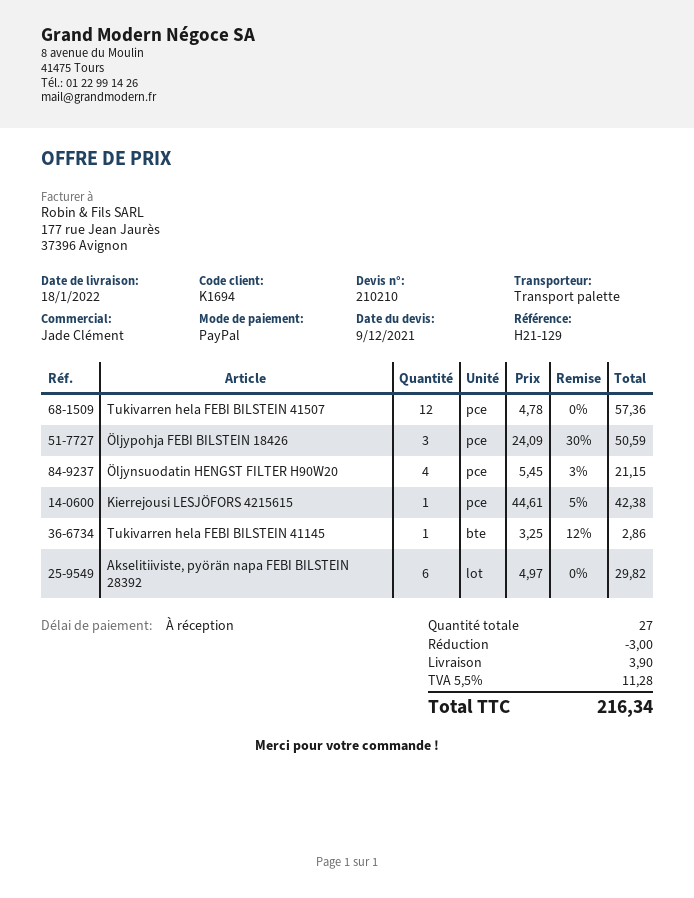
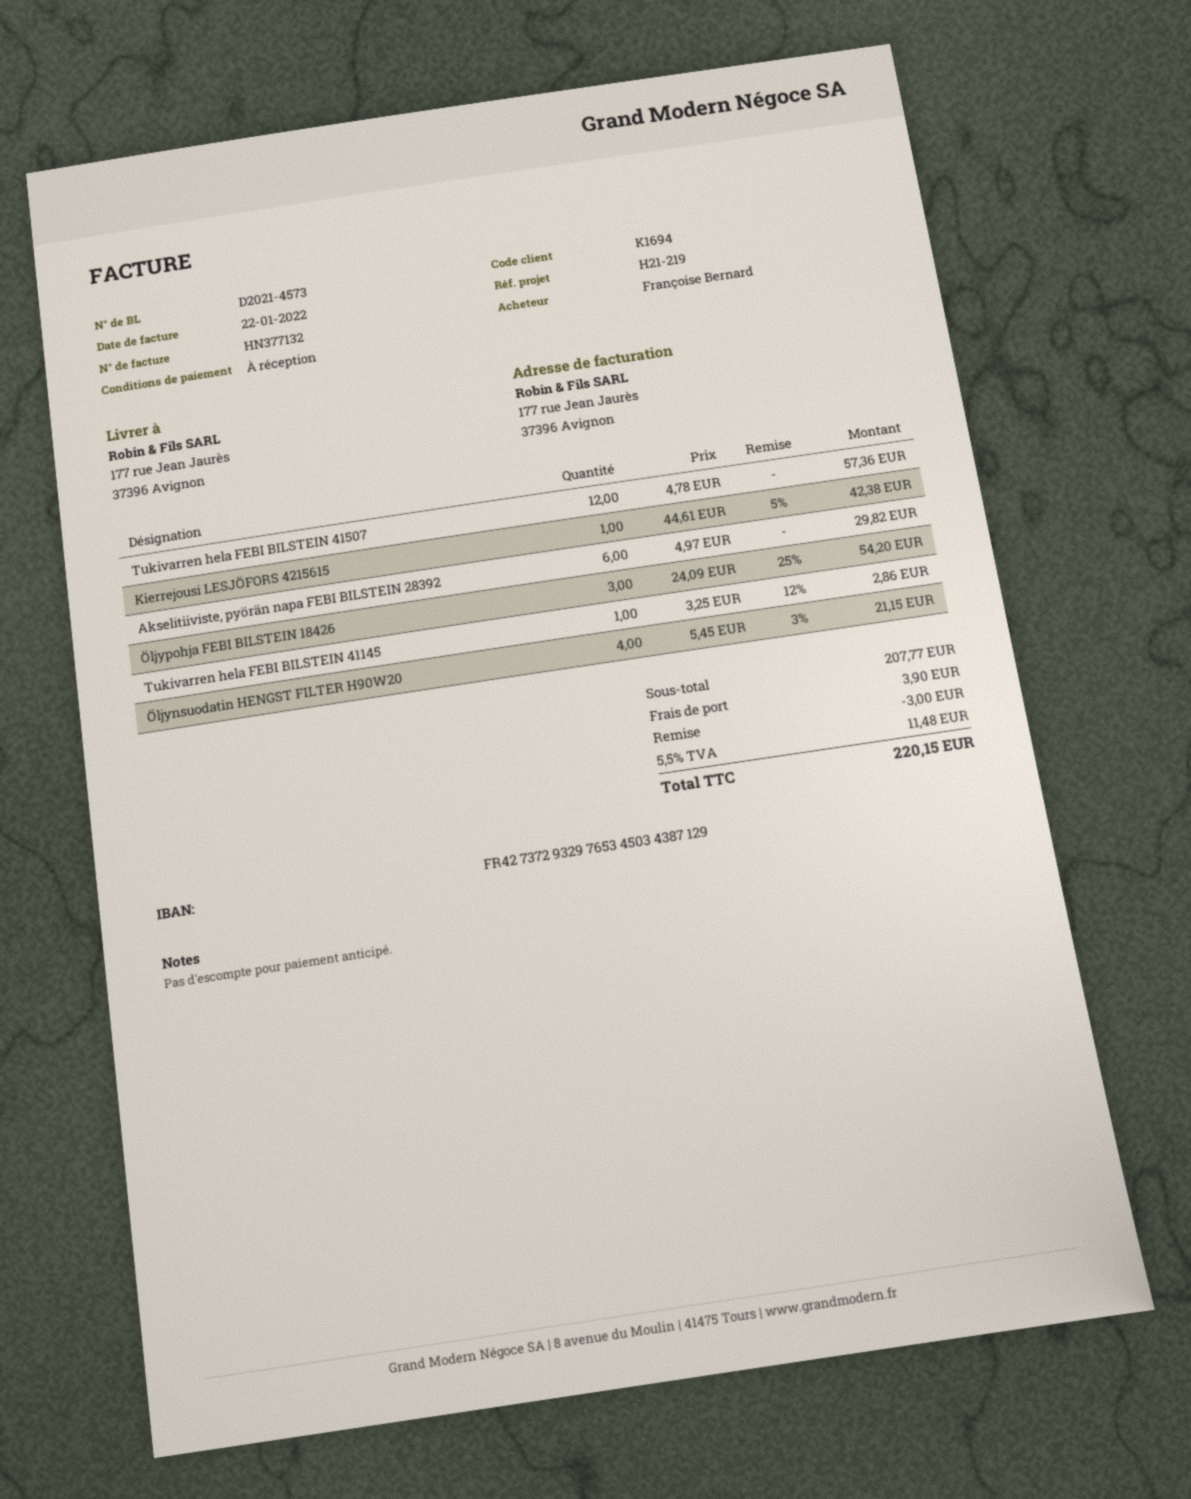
reference: H21-129 -> H21-219
Öljypohja FEBI BILSTEIN 18426: 3 x 24.09 - 30% = 50.59 -> 3 x 24.09 - 25% = 54.20
tax: 5.5% = 11.28 -> 5.5% = 11.48
total: 216.34 -> 220.15

